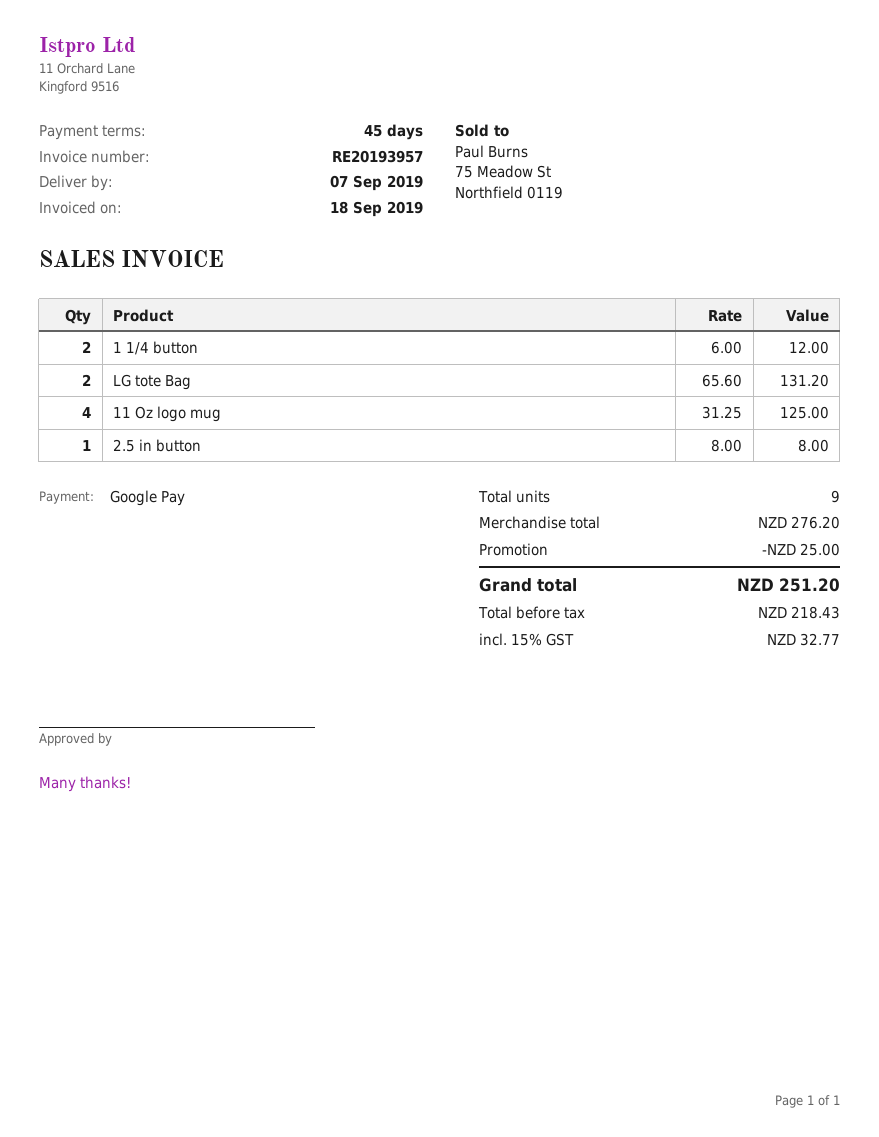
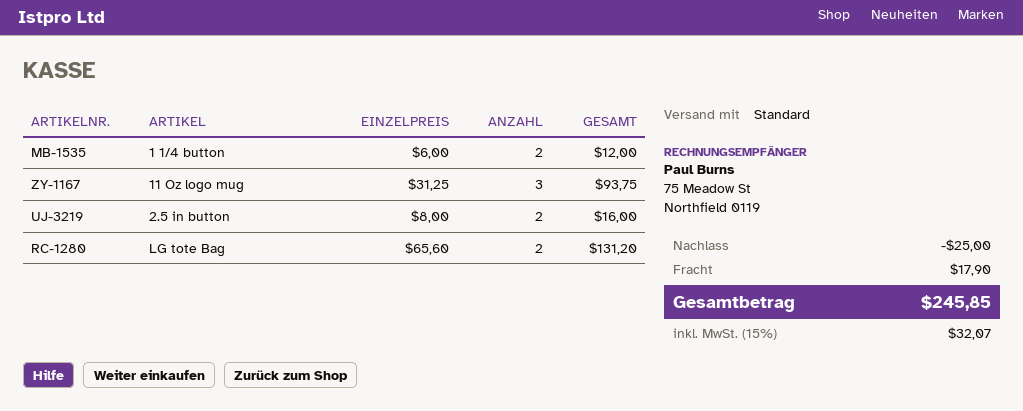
11 Oz logo mug: 4 x 31.25 = 125.00 -> 3 x 31.25 = 93.75
2.5 in button: 1 x 8.00 = 8.00 -> 2 x 8.00 = 16.00
shipping: none -> 17.90
tax: 15% = 32.77 -> 15% = 32.07
total: 251.20 -> 245.85

